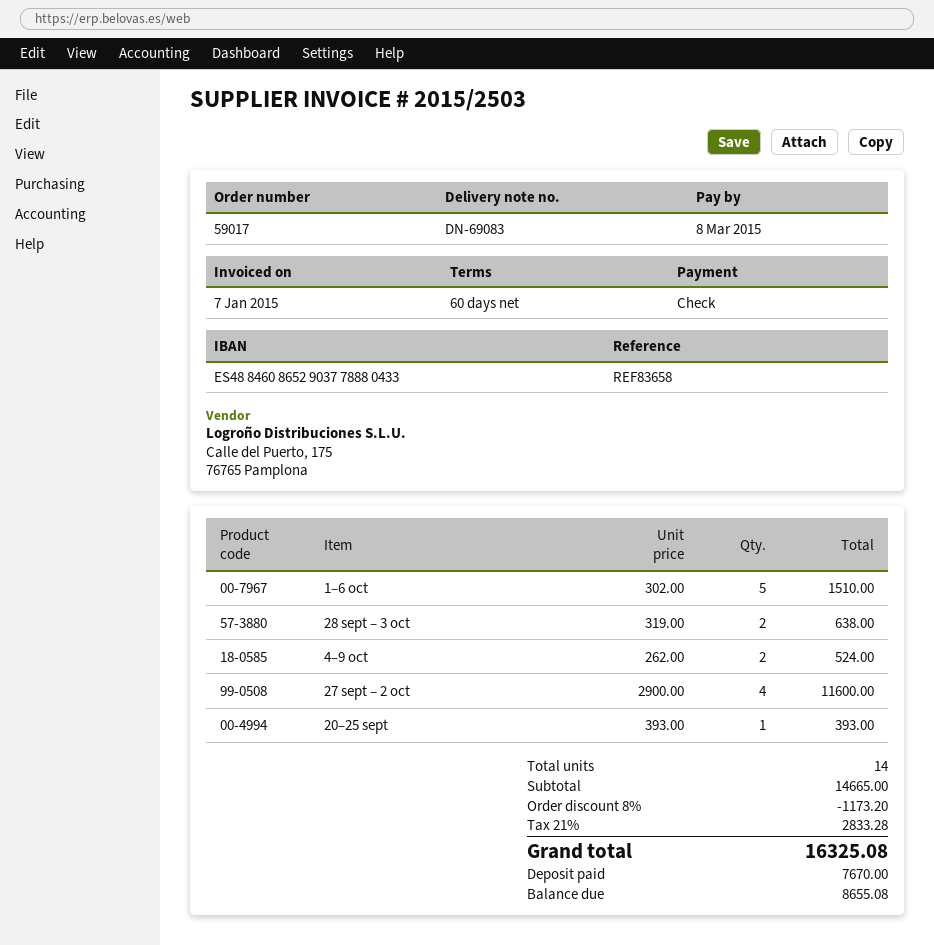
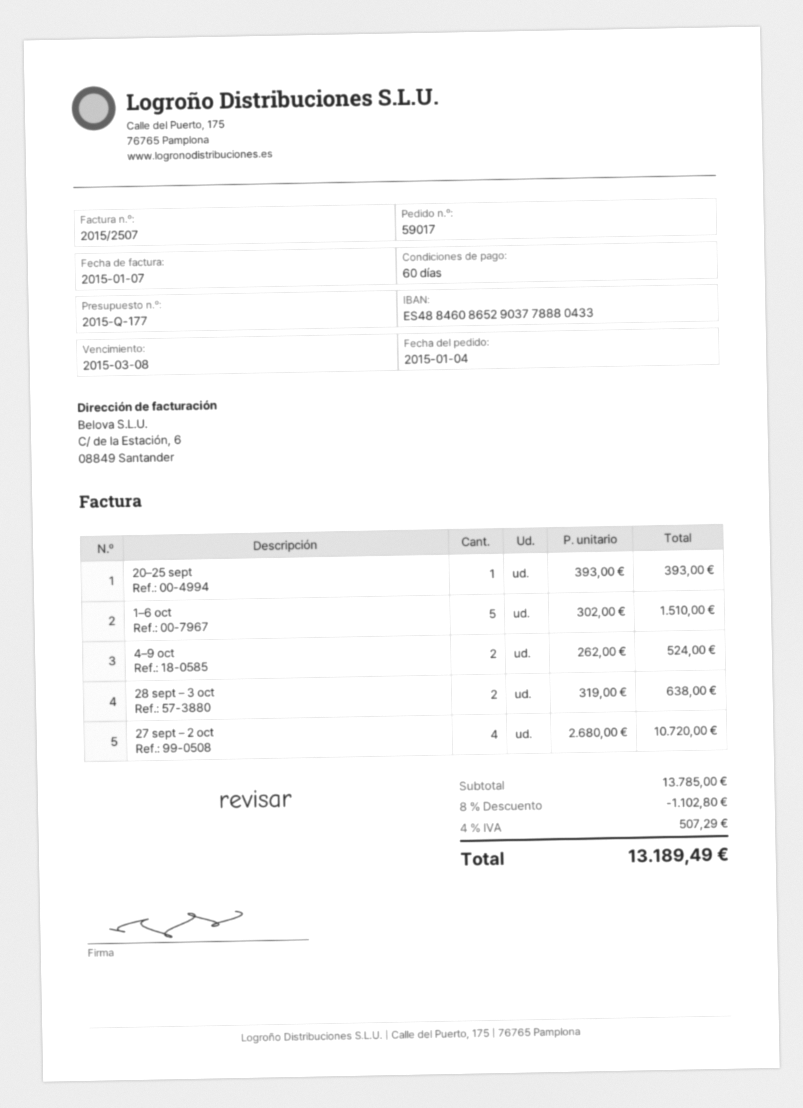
invoice number: 2015/2503 -> 2015/2507
27 sept – 2 oct: 4 x 2900.00 = 11600.00 -> 4 x 2680.00 = 10720.00
subtotal: 14665.00 -> 13785.00
discount: 8% = 1173.20 -> 8% = 1102.80
tax: 21% = 2833.28 -> 4% = 507.29
total: 16325.08 -> 13189.49

